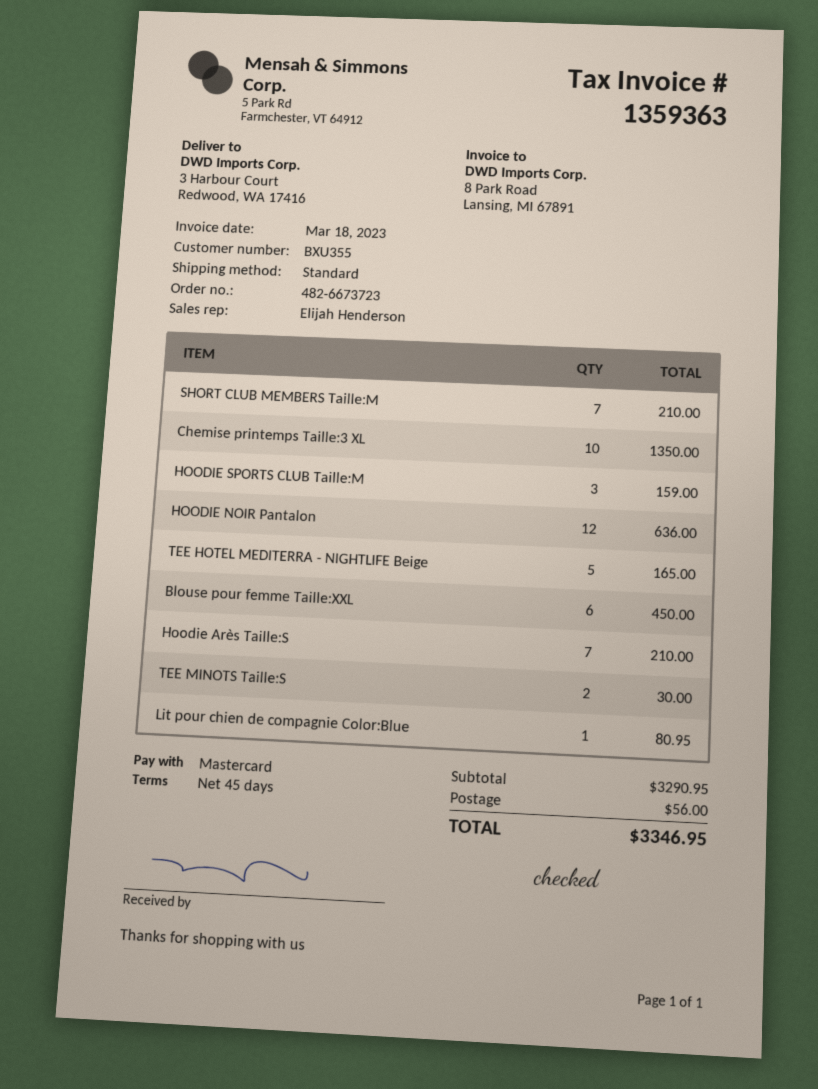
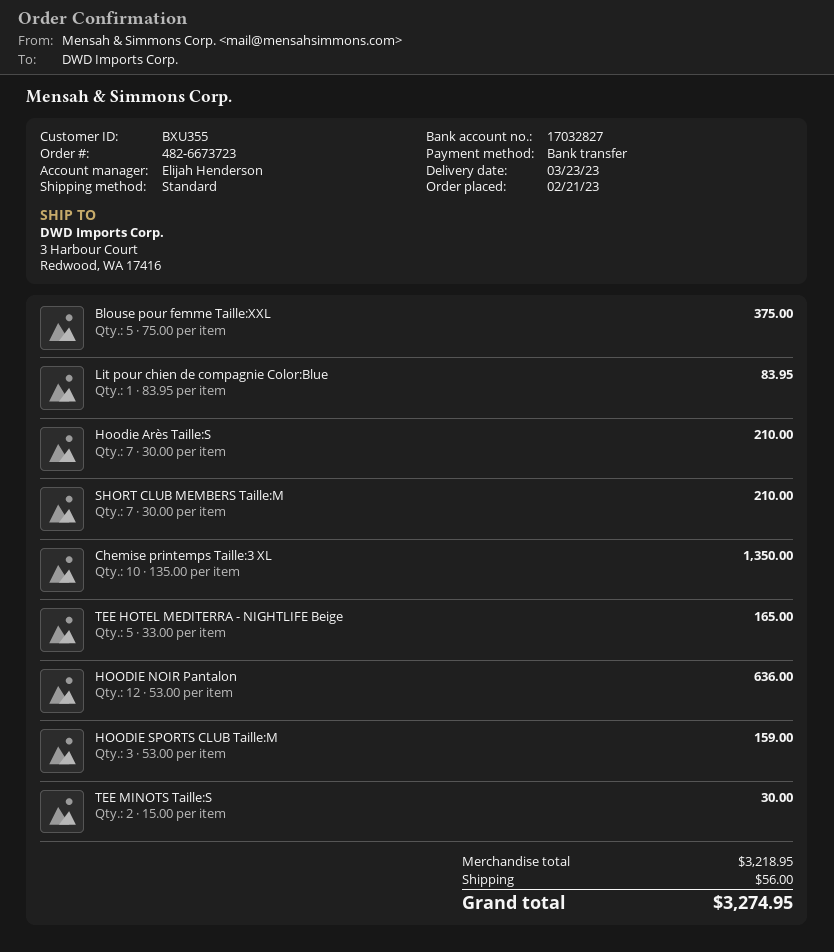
payment method: Mastercard -> bank transfer
Blouse pour femme Taille:XXL: 6 for 450.00 -> 5 for 375.00
Lit pour chien de compagnie Color:Blue: 1 for 80.95 -> 1 for 83.95
subtotal: 3290.95 -> 3218.95
total: 3346.95 -> 3274.95

